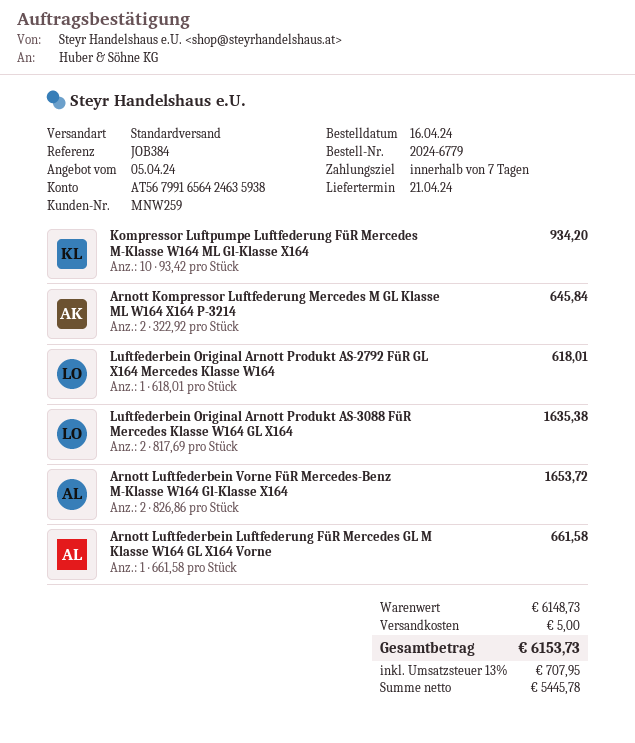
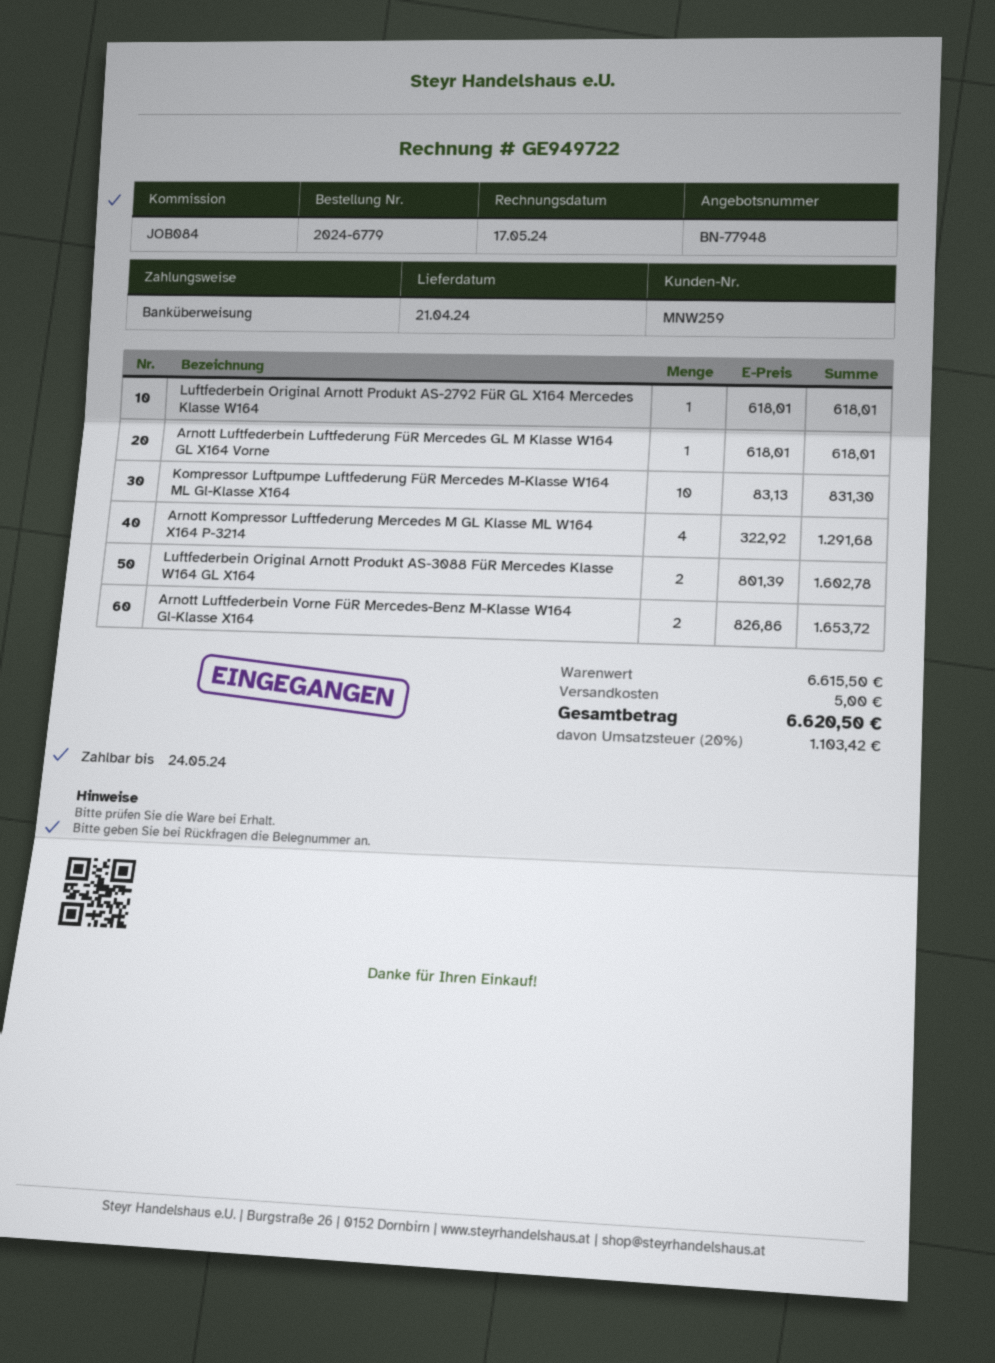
reference: JOB384 -> JOB084
Kompressor Luftpumpe Luftfederung FüR Mercedes M-Klasse W164 ML Gl-Klasse X164: 10 x 93.42 = 934.20 -> 10 x 83.13 = 831.30
Arnott Kompressor Luftfederung Mercedes M GL Klasse ML W164 X164 P-3214: 2 x 322.92 = 645.84 -> 4 x 322.92 = 1291.68
Luftfederbein Original Arnott Produkt AS-3088 FüR Mercedes Klasse W164 GL X164: 2 x 817.69 = 1635.38 -> 2 x 801.39 = 1602.78
Arnott Luftfederbein Luftfederung FüR Mercedes GL M Klasse W164 GL X164 Vorne: 1 x 661.58 = 661.58 -> 1 x 618.01 = 618.01
subtotal: 6148.73 -> 6615.50
tax: 13% = 707.95 -> 20% = 1103.42
total: 6153.73 -> 6620.50

